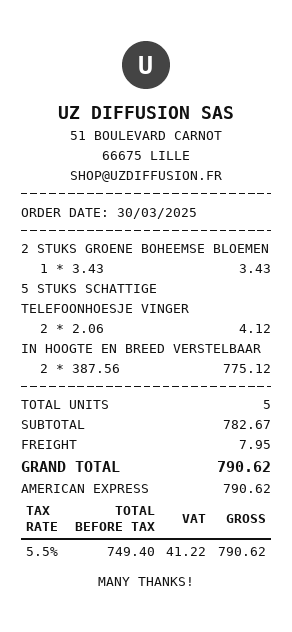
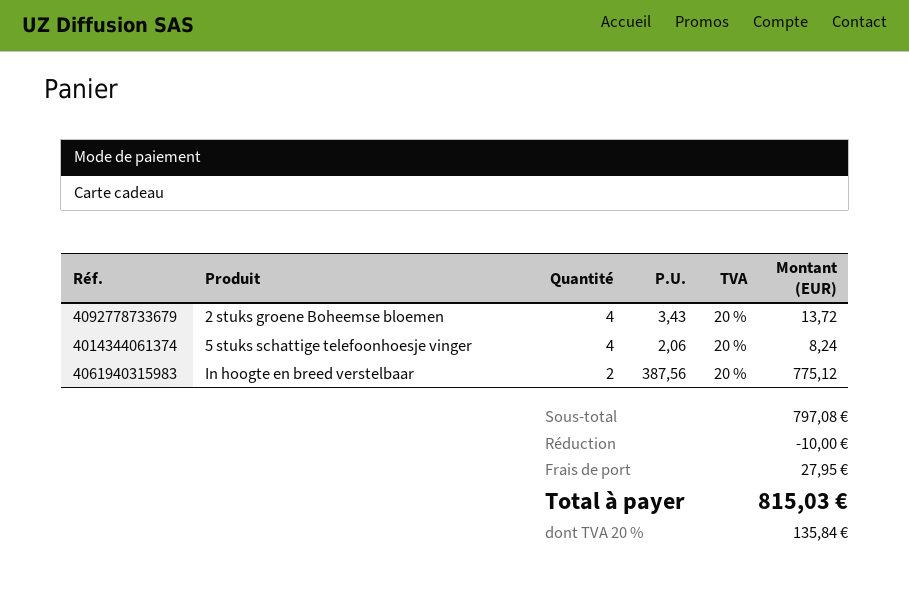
payment method: American Express -> gift card
2 STUKS GROENE BOHEEMSE BLOEMEN: 1 x 3.43 = 3.43 -> 4 x 3.43 = 13.72
5 STUKS SCHATTIGE TELEFOONHOESJE VINGER: 2 x 2.06 = 4.12 -> 4 x 2.06 = 8.24
subtotal: 782.67 -> 797.08
discount: none -> 10.00
shipping: 7.95 -> 27.95
tax: 5.5% = 41.22 -> 20% = 135.84
total: 790.62 -> 815.03

